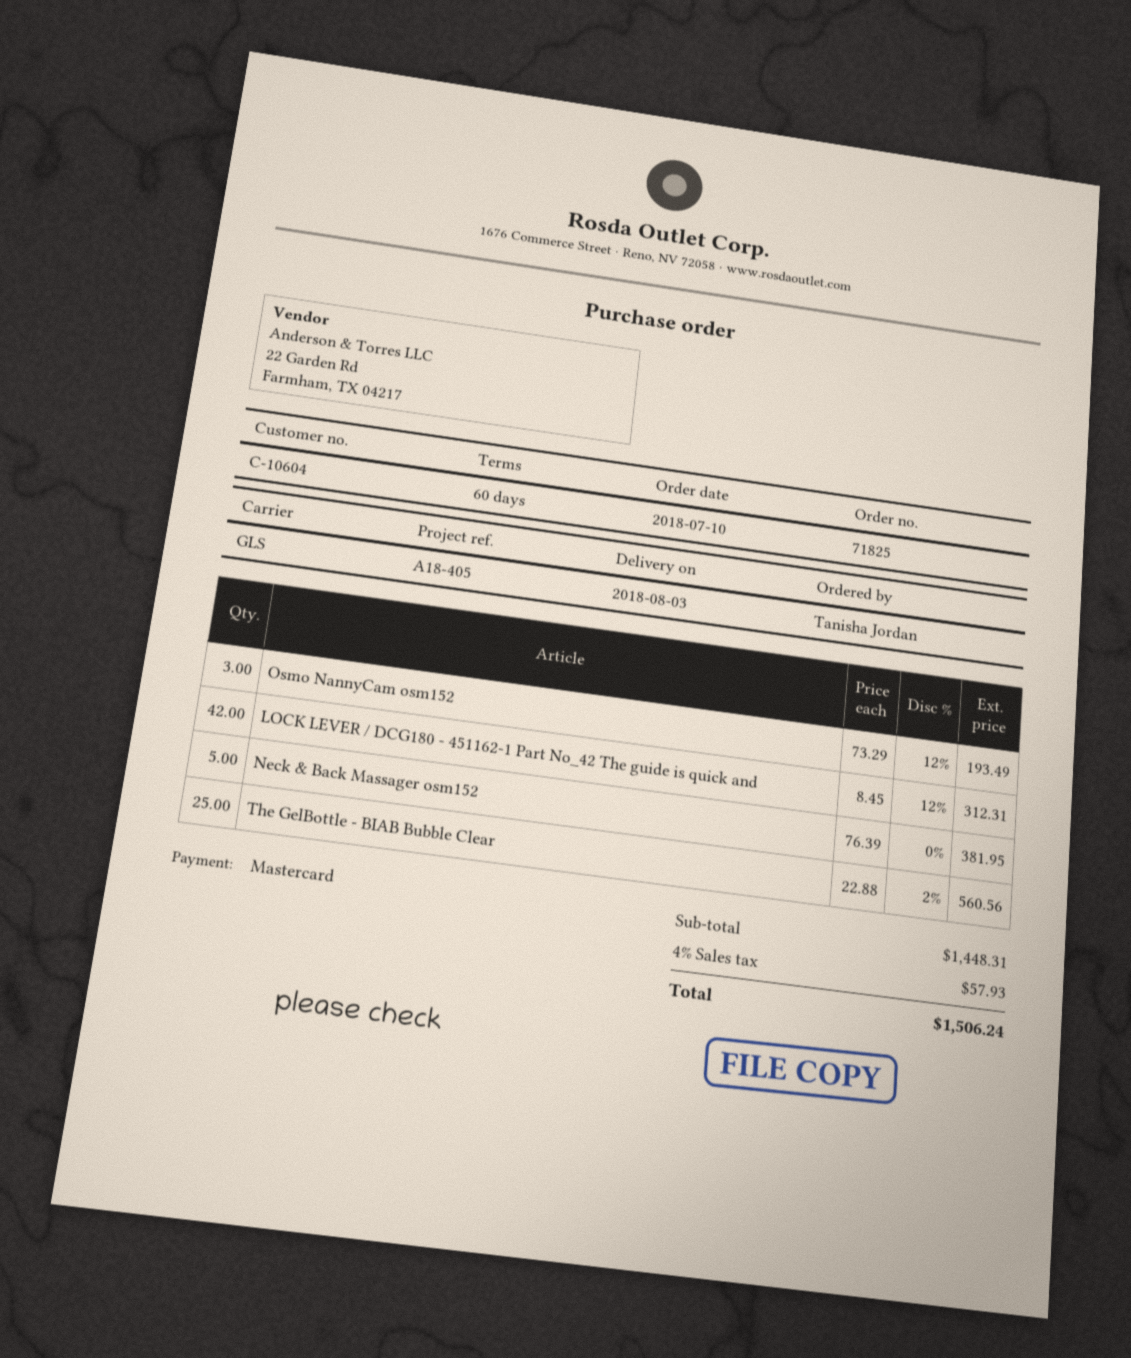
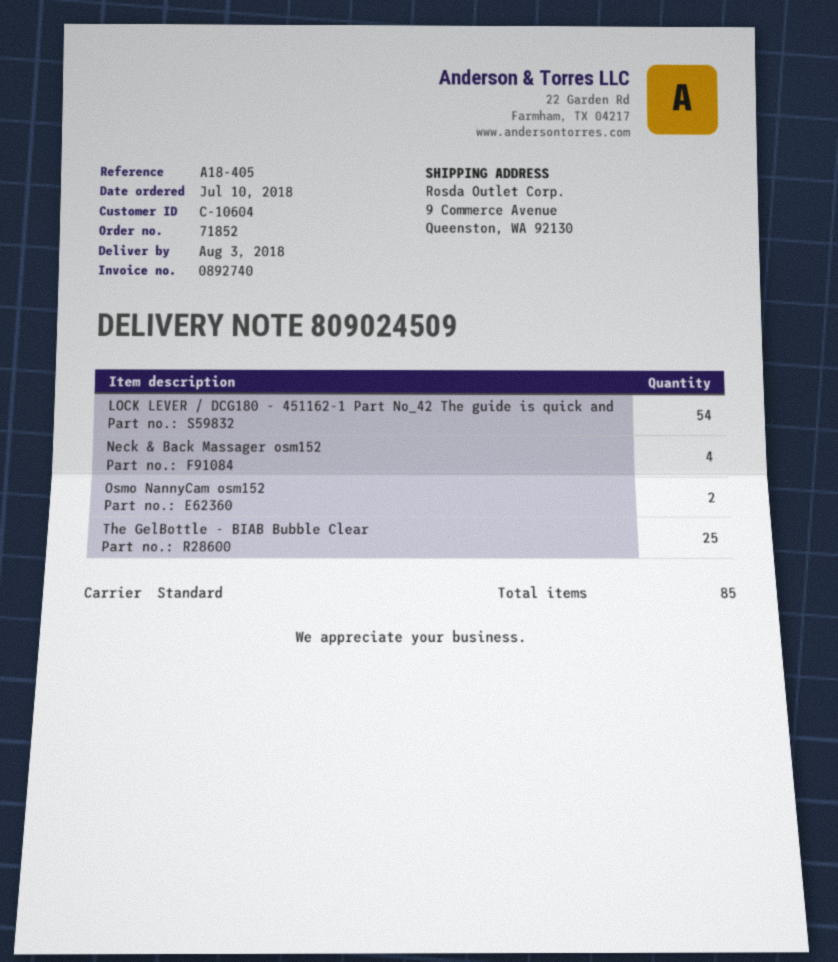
order number: 71825 -> 71852
shipping method: GLS -> standard
Osmo NannyCam osm152: 3 -> 2
LOCK LEVER / DCG180 - 451162-1 Part No_42 The guide is quick and: 42 -> 54
Neck & Back Massager osm152: 5 -> 4

